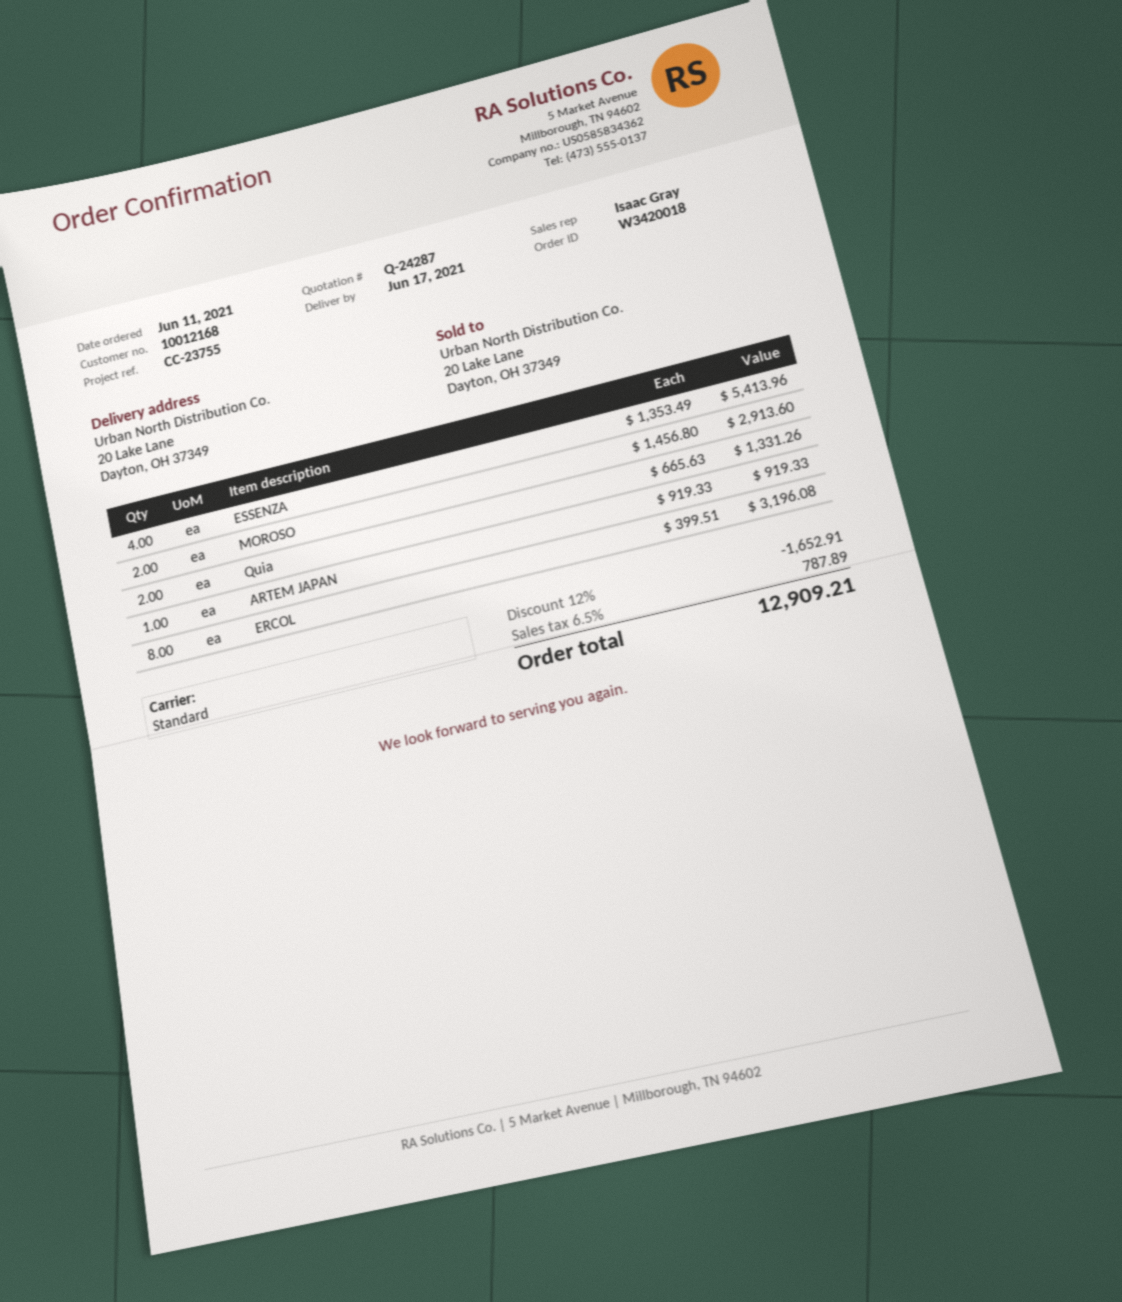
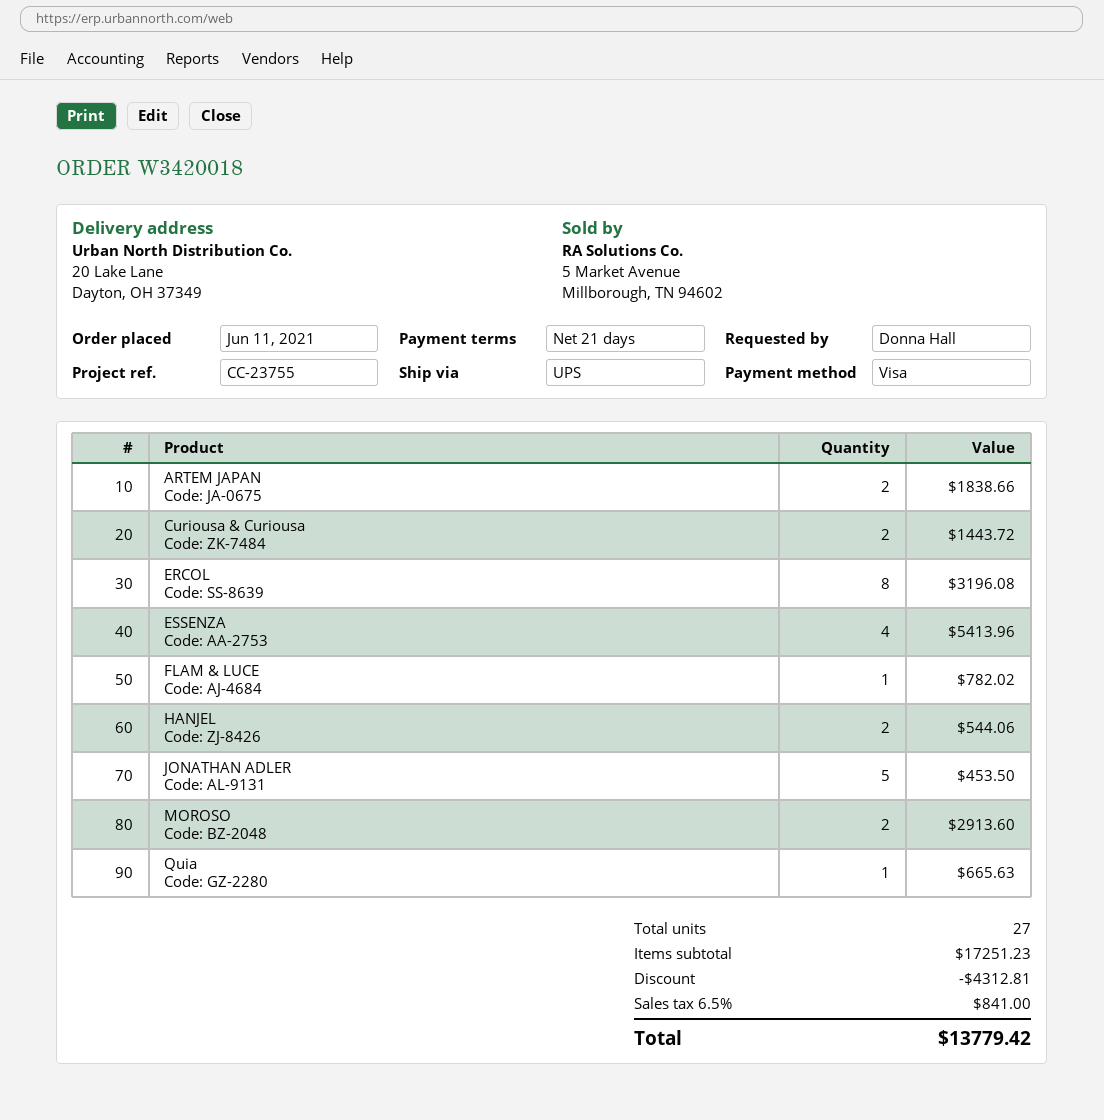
shipping method: standard -> UPS
Quia: 2 for 1331.26 -> 1 for 665.63
ARTEM JAPAN: 1 for 919.33 -> 2 for 1838.66
Curiousa & Curiousa: none -> 2 for 1443.72
FLAM & LUCE: none -> 1 for 782.02
HANJEL: none -> 2 for 544.06
JONATHAN ADLER: none -> 5 for 453.50
discount: 1652.91 -> 4312.81
tax: 6.5% = 787.89 -> 6.5% = 841.00
total: 12909.21 -> 13779.42

